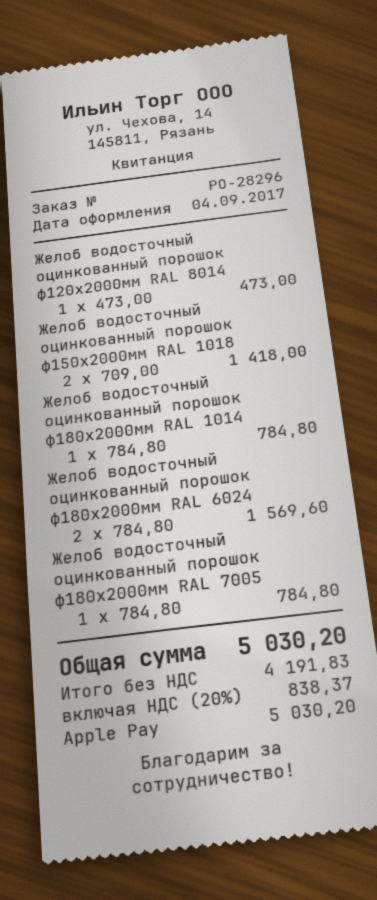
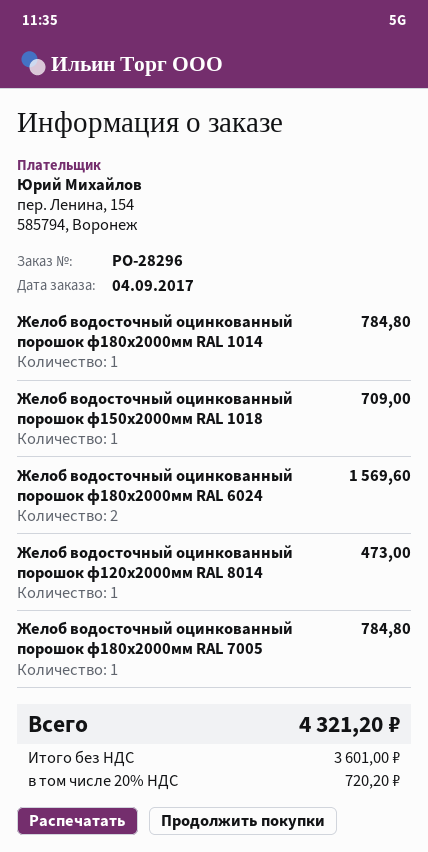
Желоб водосточный оцинкованный порошок ф150х2000мм RAL 1018: 2 for 1418.00 -> 1 for 709.00
net: 4191.83 -> 3601.00
tax: 20% = 838.37 -> 20% = 720.20
total: 5030.20 -> 4321.20

